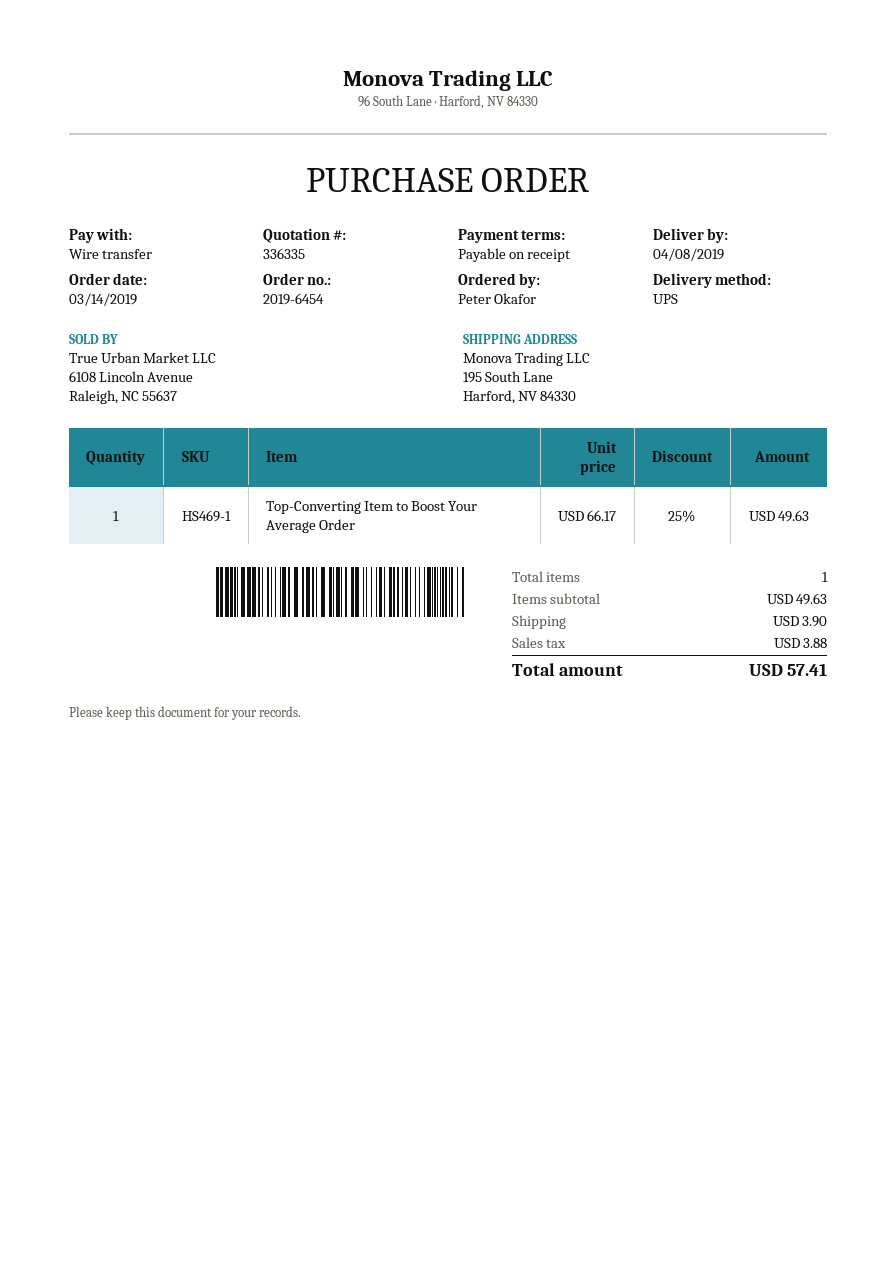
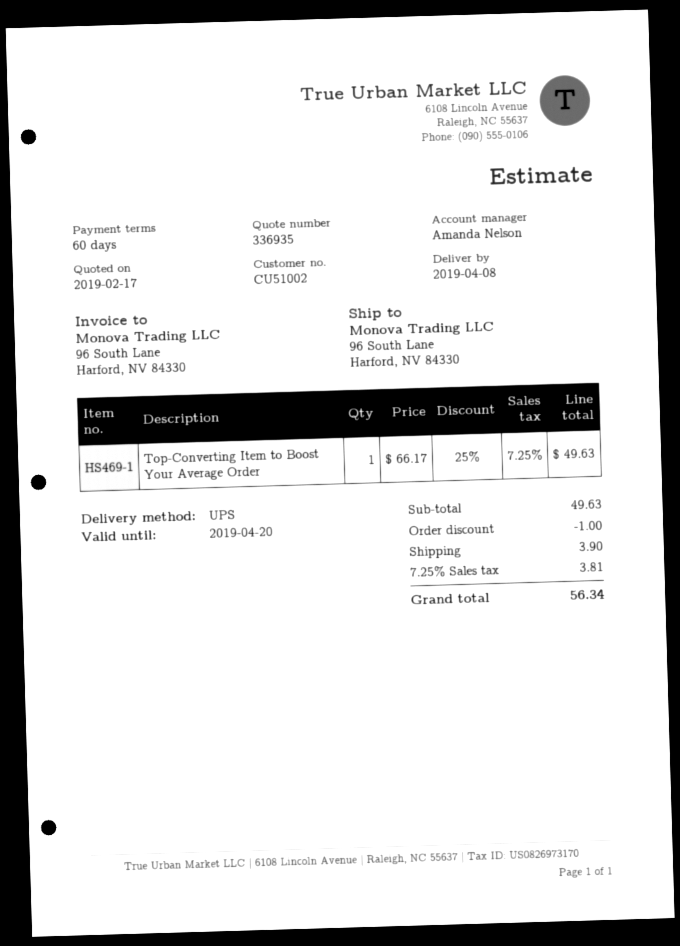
quote number: 336335 -> 336935
payment terms: on receipt -> 60 days
ship to: 195 South Lane, Harford, NV 84330 -> 96 South Lane, Harford, NV 84330
discount: none -> 1.00
tax: 3.88 -> 3.81
total: 57.41 -> 56.34

